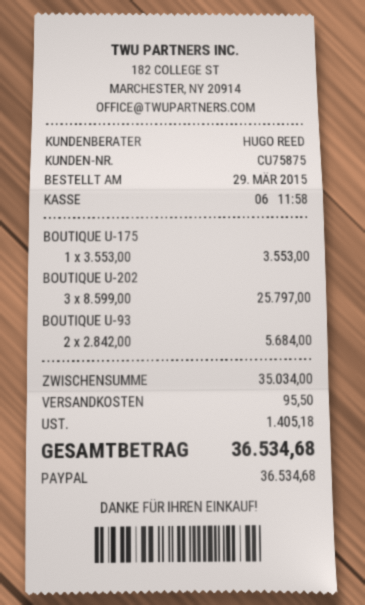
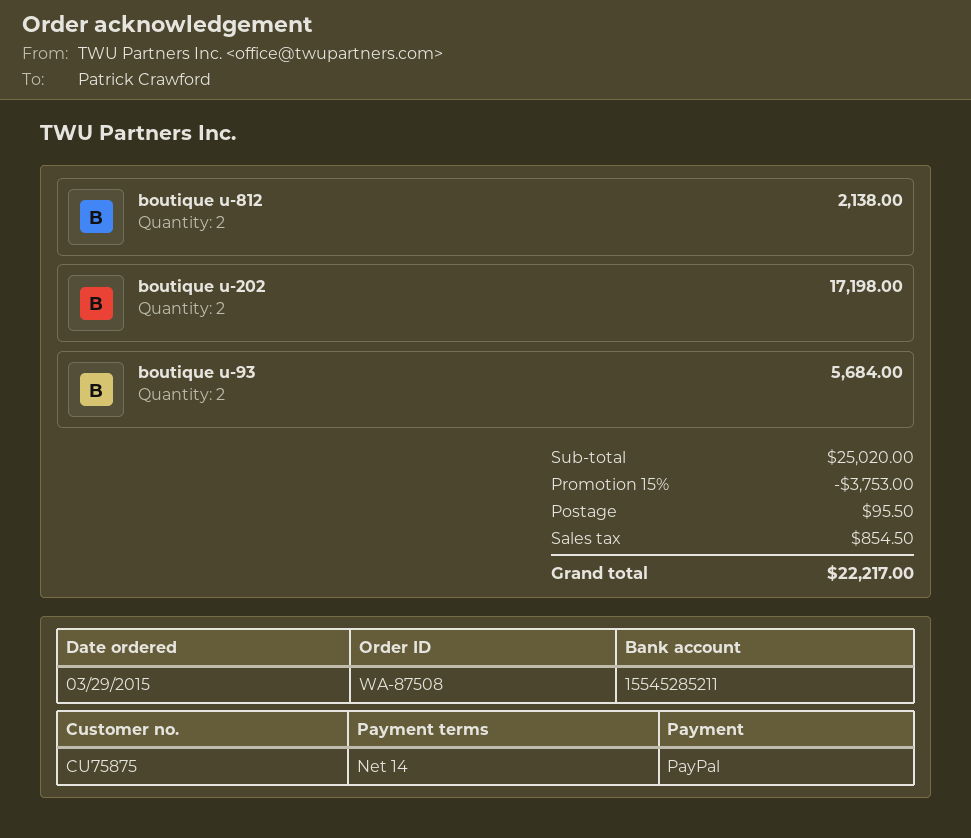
BOUTIQUE U-175: 1 for 3553.00 -> none
BOUTIQUE U-202: 3 for 25797.00 -> 2 for 17198.00
boutique u-812: none -> 2 for 2138.00
subtotal: 35034.00 -> 25020.00
discount: none -> 15% = 3753.00
tax: 1405.18 -> 854.50
total: 36534.68 -> 22217.00

